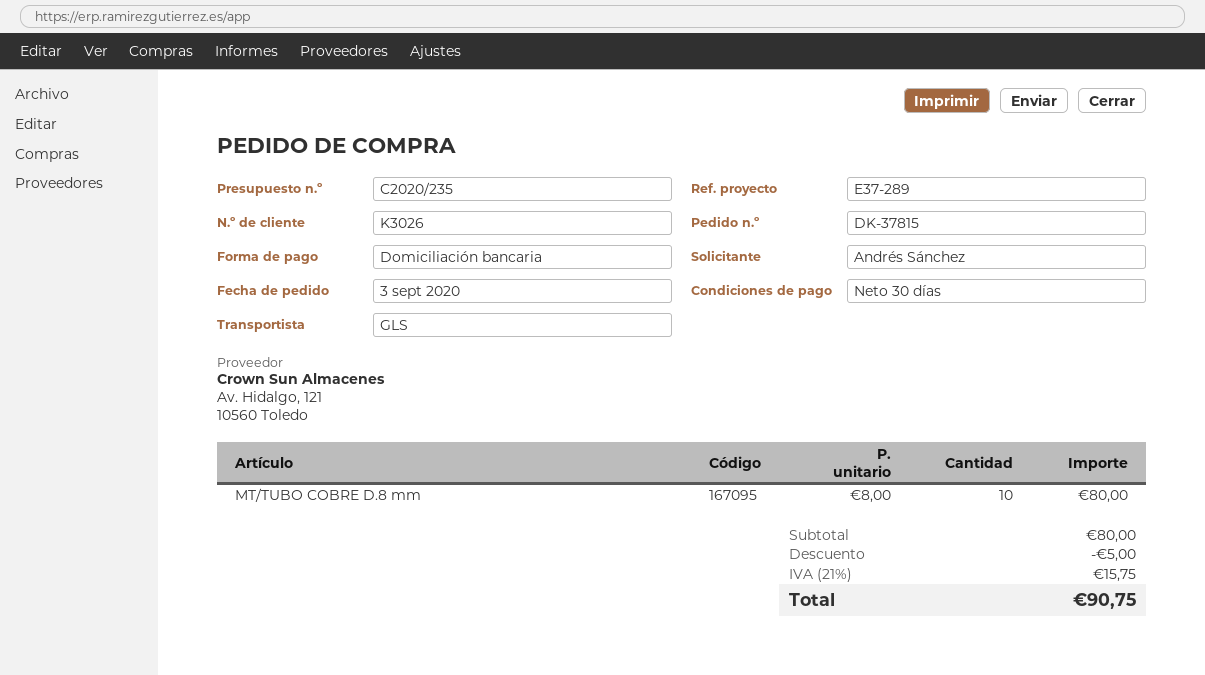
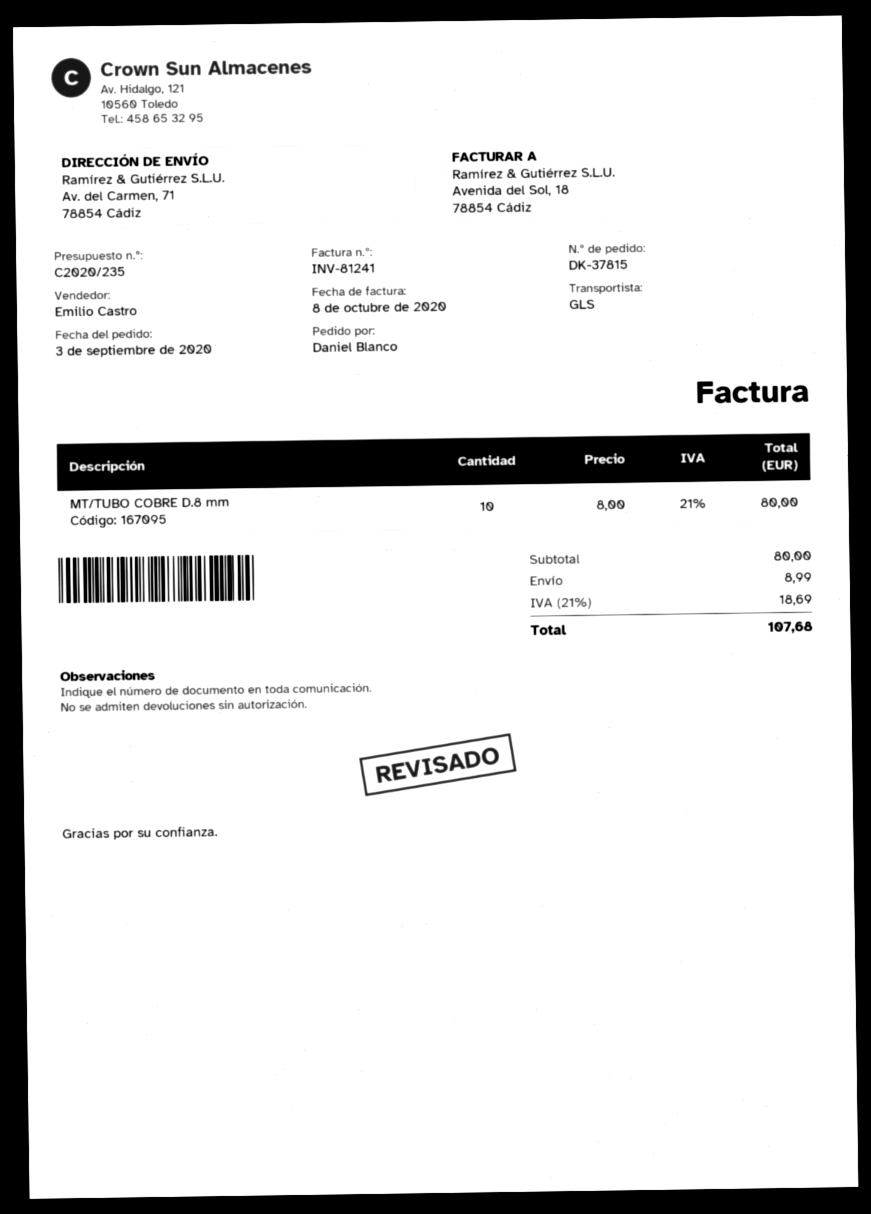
ordered by: Andrés Sánchez -> Daniel Blanco
discount: 5.00 -> none
shipping: none -> 8.99
tax: 21% = 15.75 -> 21% = 18.69
total: 90.75 -> 107.68

